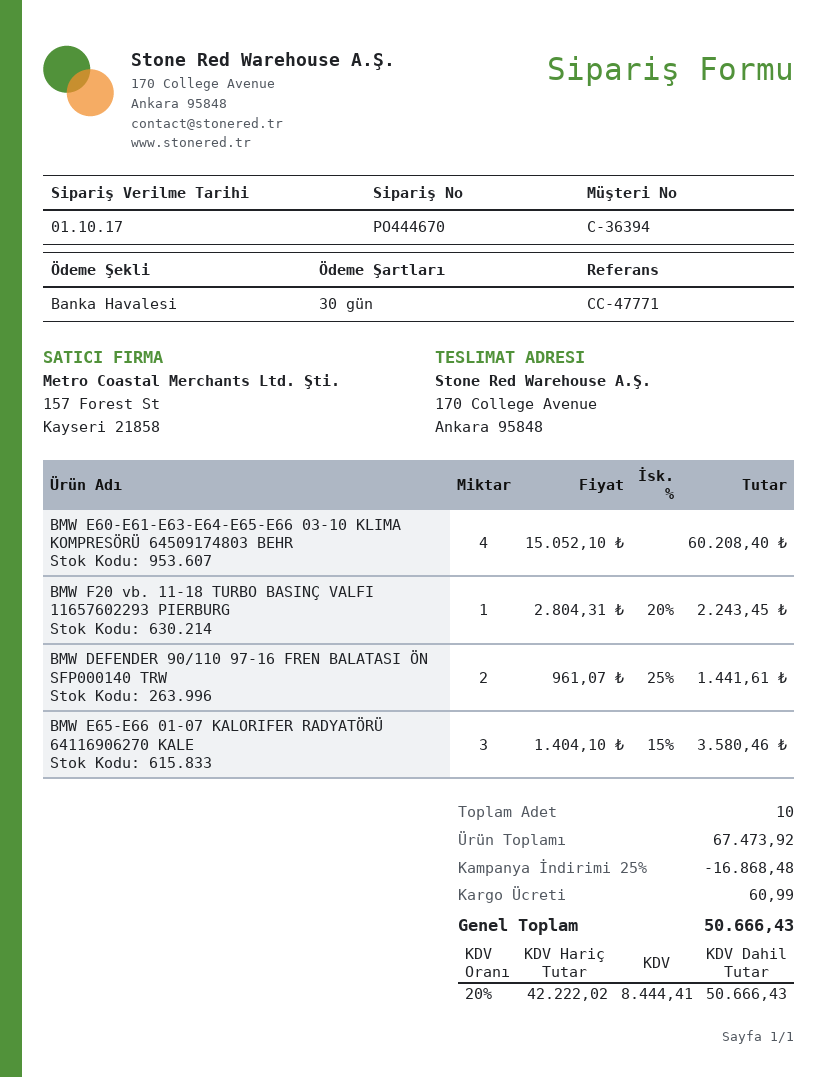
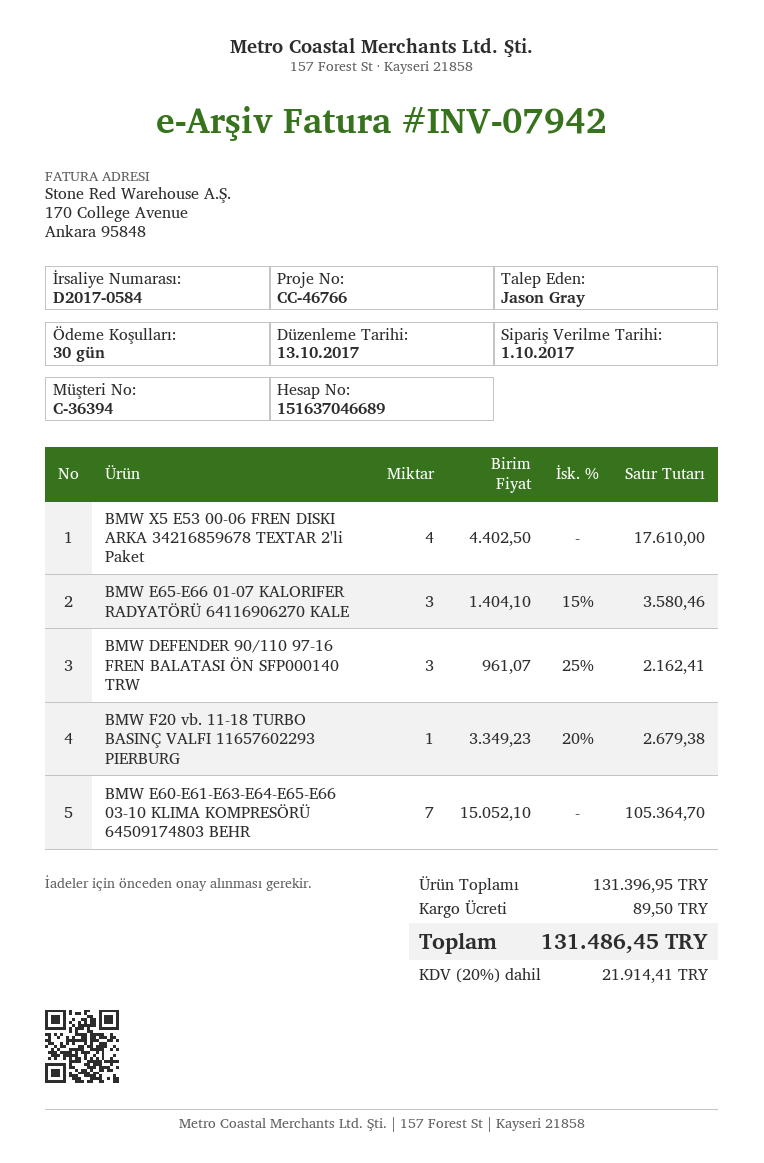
reference: CC-47771 -> CC-46766
BMW E60-E61-E63-E64-E65-E66 03-10 KLIMA KOMPRESÖRÜ 64509174803 BEHR: 4 x 15052.10 = 60208.40 -> 7 x 15052.10 = 105364.70
BMW F20 vb. 11-18 TURBO BASINÇ VALFI 11657602293 PIERBURG: 1 x 2804.31 - 20% = 2243.45 -> 1 x 3349.23 - 20% = 2679.38
BMW DEFENDER 90/110 97-16 FREN BALATASI ÖN SFP000140 TRW: 2 x 961.07 - 25% = 1441.61 -> 3 x 961.07 - 25% = 2162.41
BMW X5 E53 00-06 FREN DISKI ARKA 34216859678 TEXTAR 2'li Paket: none -> 4 x 4402.50 = 17610.00
subtotal: 67473.92 -> 131396.95
discount: 25% = 16868.48 -> none
shipping: 60.99 -> 89.50
tax: 20% = 8444.41 -> 20% = 21914.41
total: 50666.43 -> 131486.45

